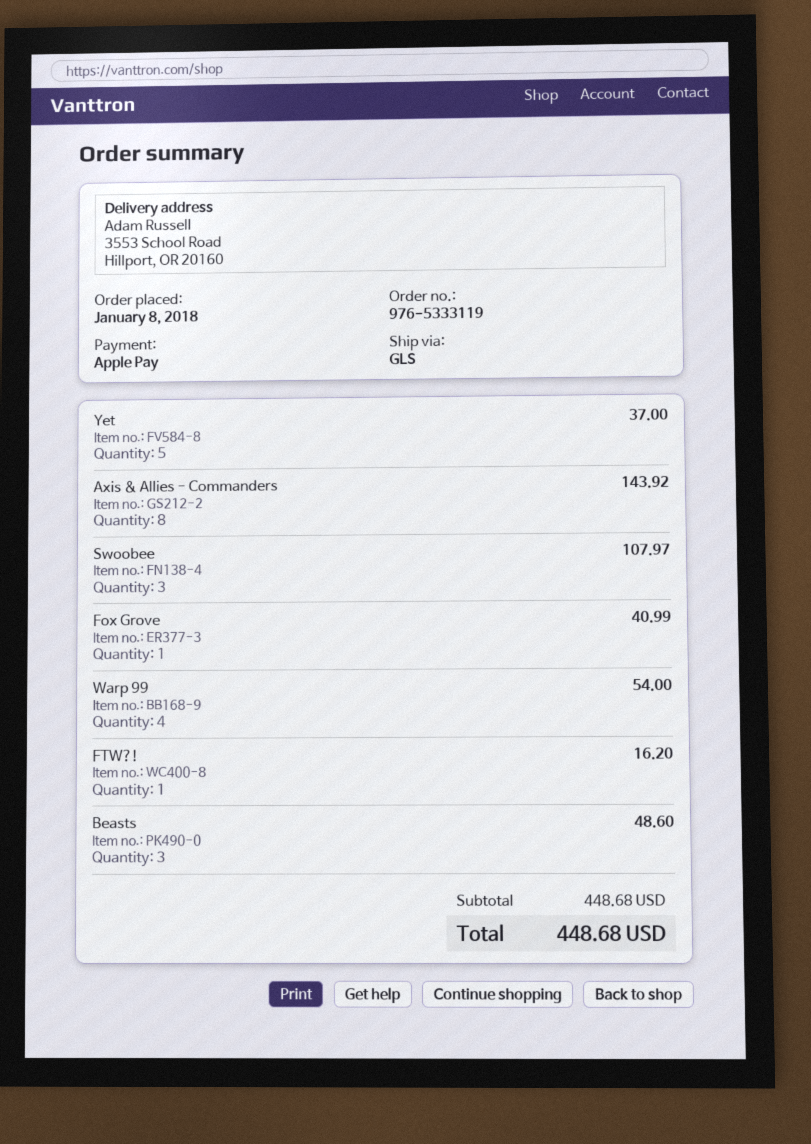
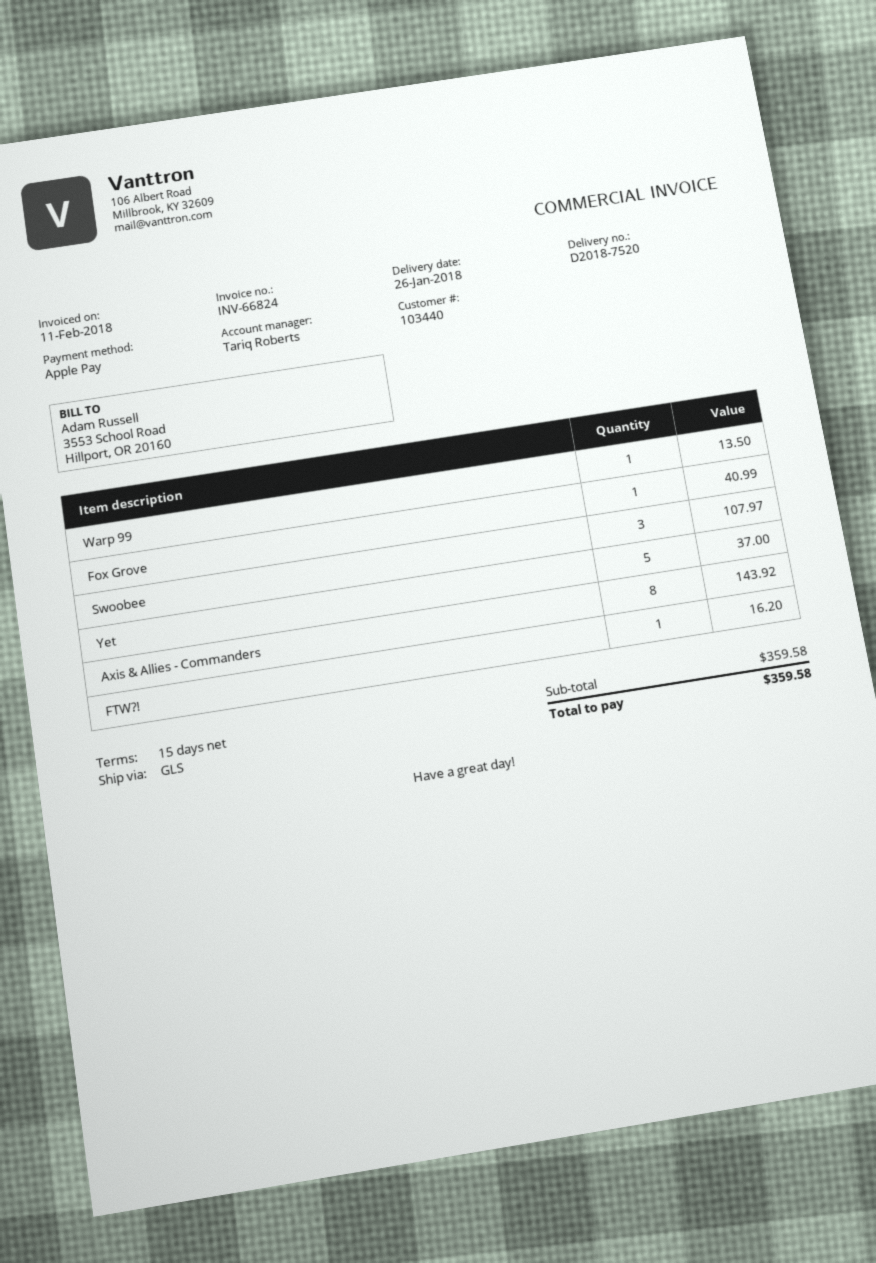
Warp 99: 4 for 54.00 -> 1 for 13.50
Beasts: 3 for 48.60 -> none
subtotal: 448.68 -> 359.58
total: 448.68 -> 359.58

